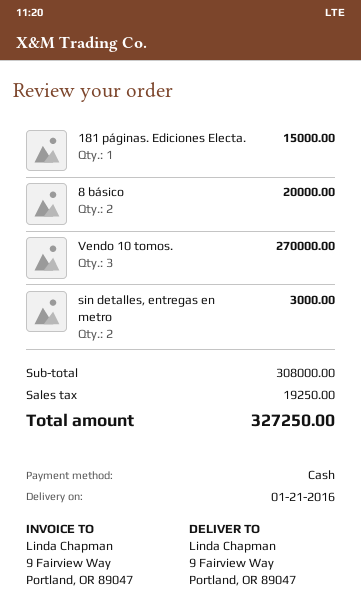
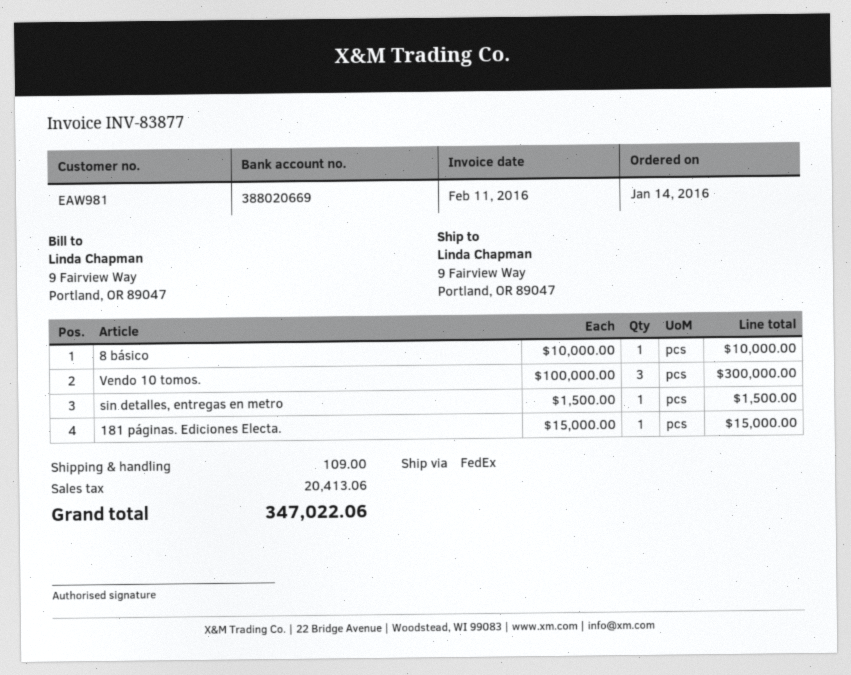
8 básico: 2 for 20000.00 -> 1 for 10000.00
Vendo 10 tomos.: 3 for 270000.00 -> 3 for 300000.00
sin detalles, entregas en metro: 2 for 3000.00 -> 1 for 1500.00
shipping: none -> 109.00
tax: 19250.00 -> 20413.06
total: 327250.00 -> 347022.06

